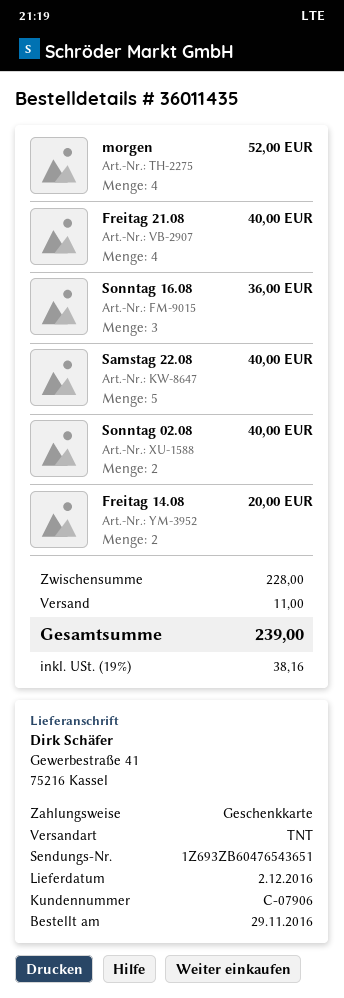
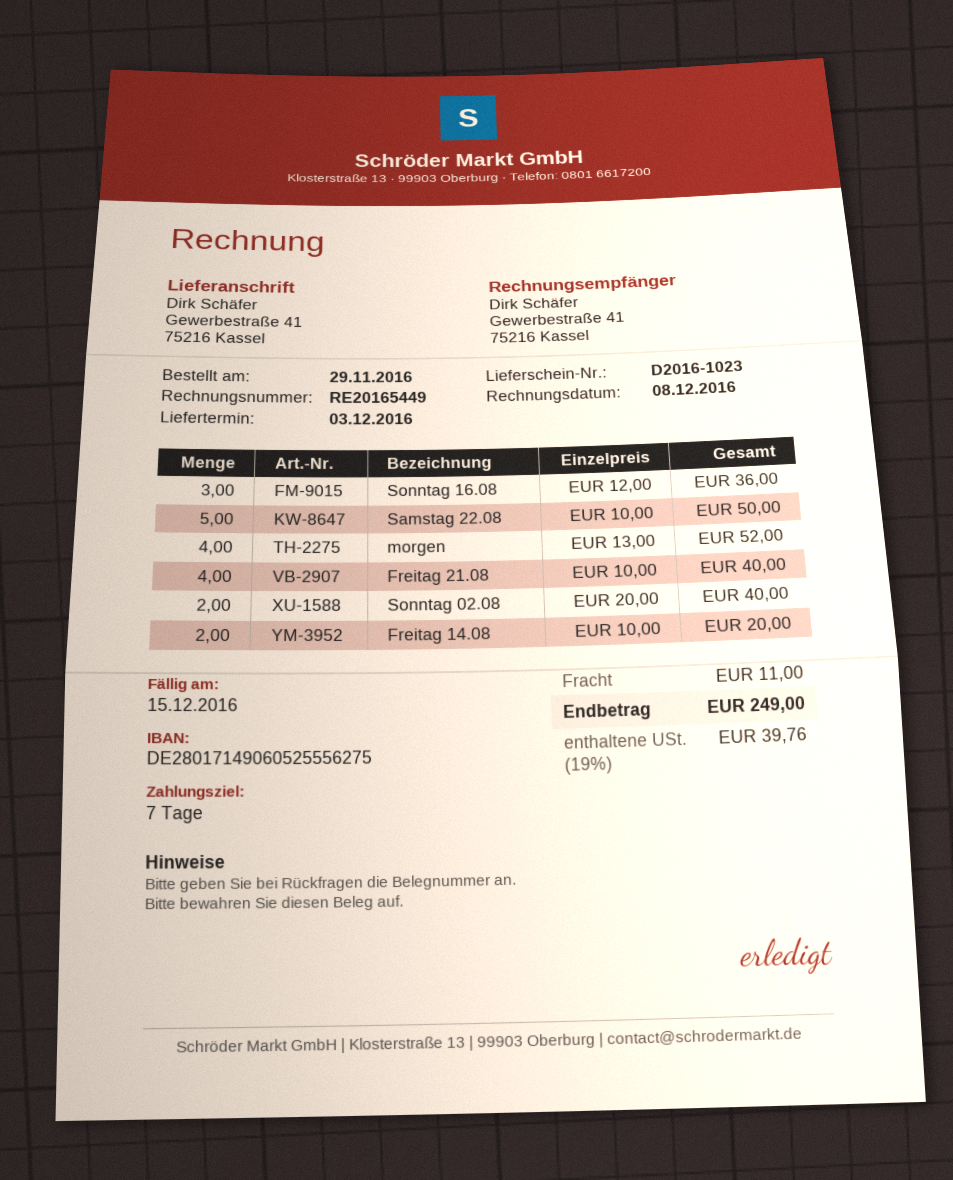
delivery date: 2016-12-02 -> 2016-12-03
Samstag 22.08: 5 for 40.00 -> 5 for 50.00
tax: 19% = 38.16 -> 19% = 39.76
total: 239.00 -> 249.00

